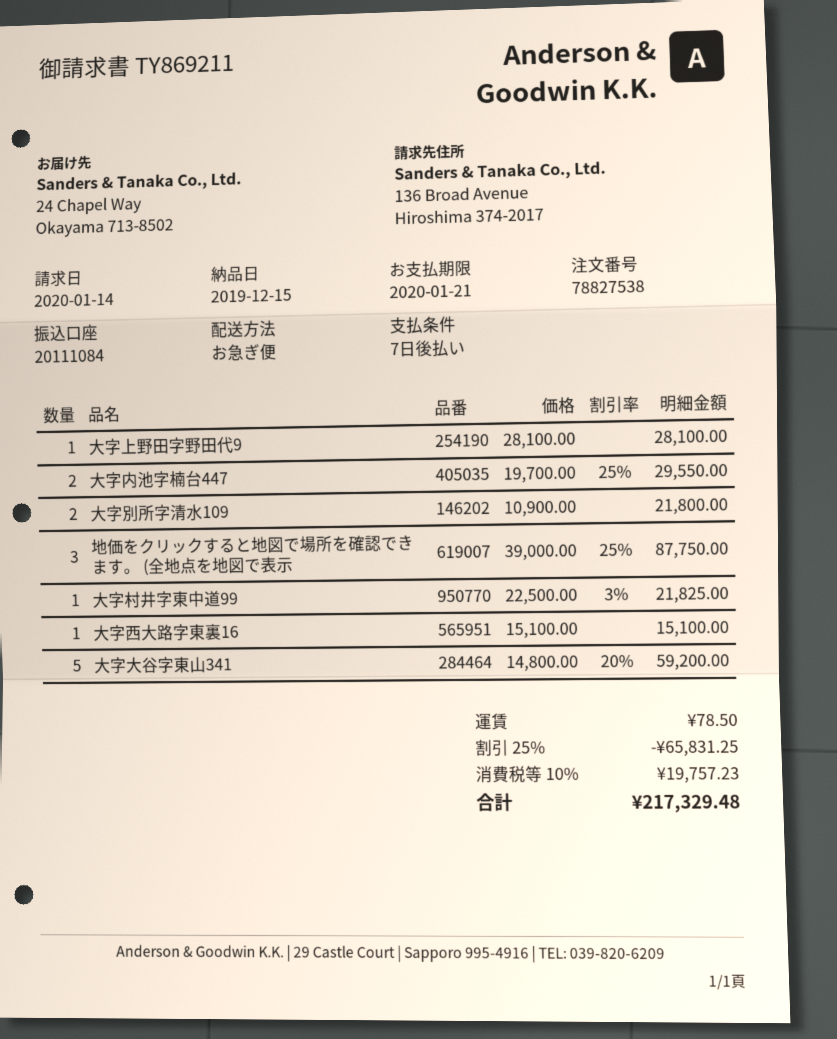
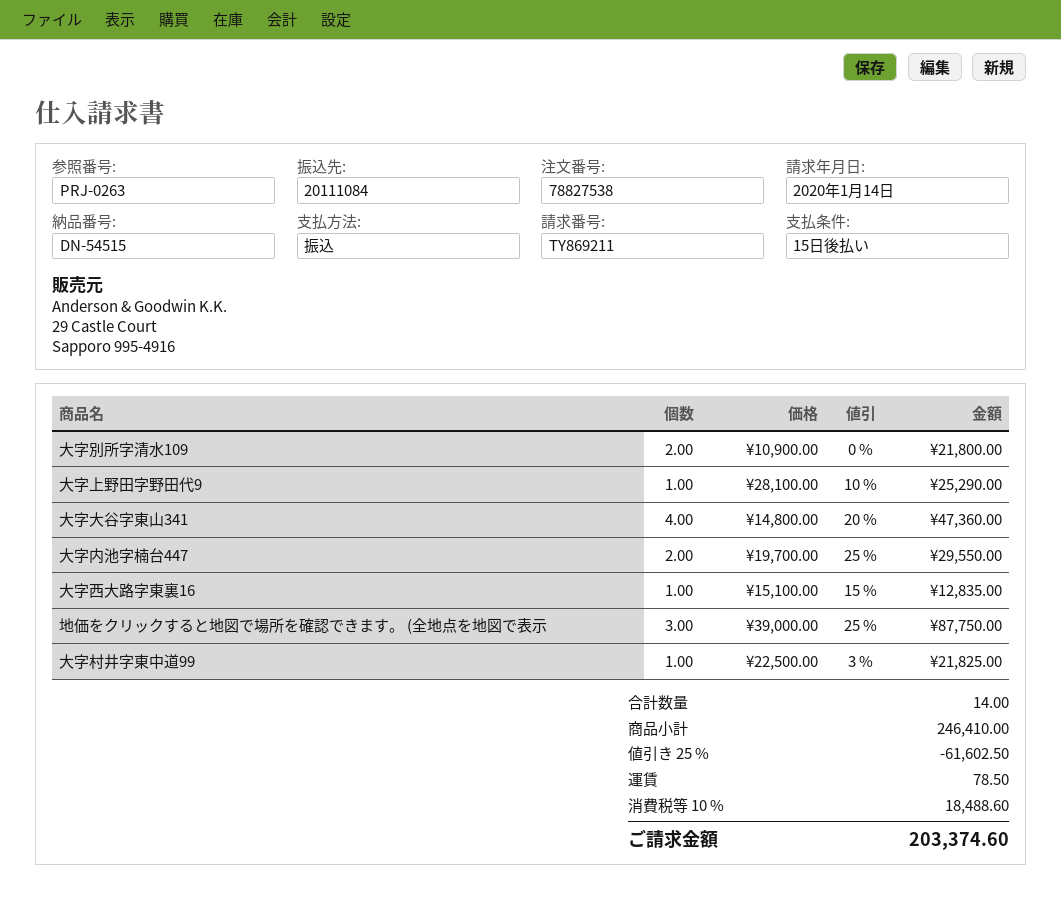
payment terms: 7 days -> 15 days
大字上野田字野田代9: 1 x 28100.00 = 28100.00 -> 1 x 28100.00 - 10% = 25290.00
大字西大路字東裏16: 1 x 15100.00 = 15100.00 -> 1 x 15100.00 - 15% = 12835.00
大字大谷字東山341: 5 x 14800.00 - 20% = 59200.00 -> 4 x 14800.00 - 20% = 47360.00
discount: 25% = 65831.25 -> 25% = 61602.50
tax: 10% = 19757.23 -> 10% = 18488.60
total: 217329.48 -> 203374.60

